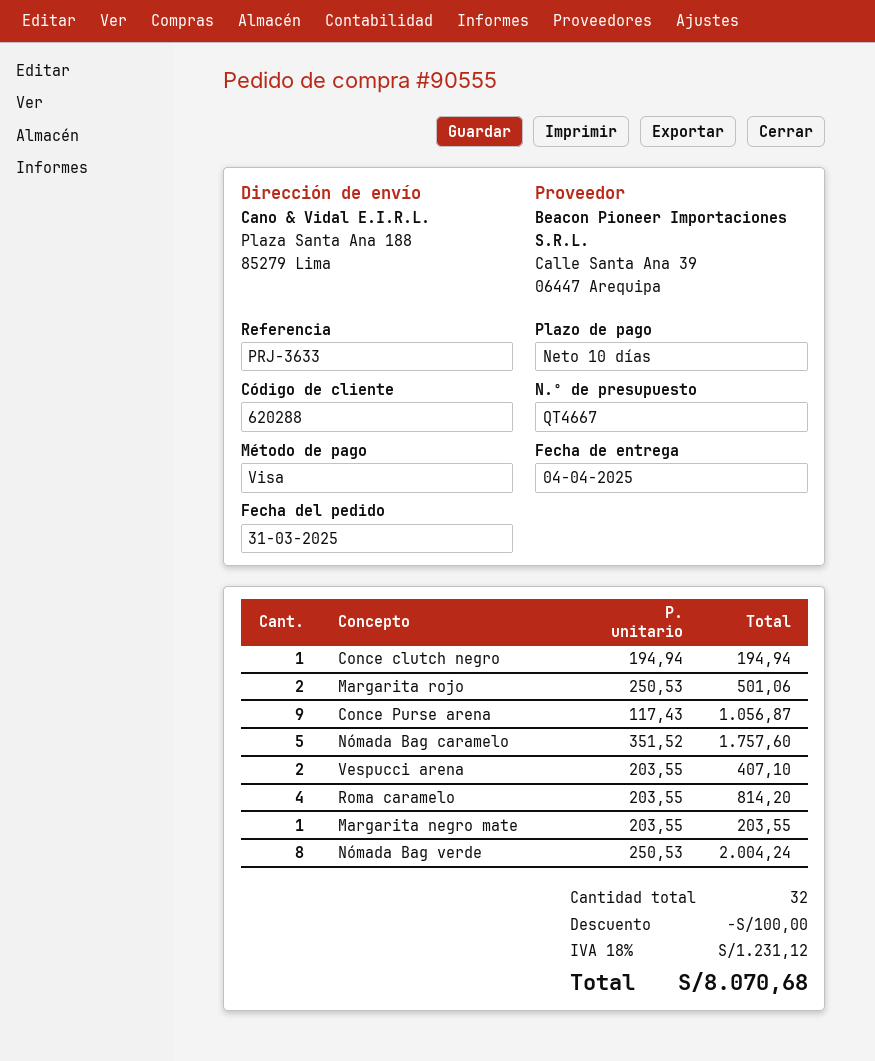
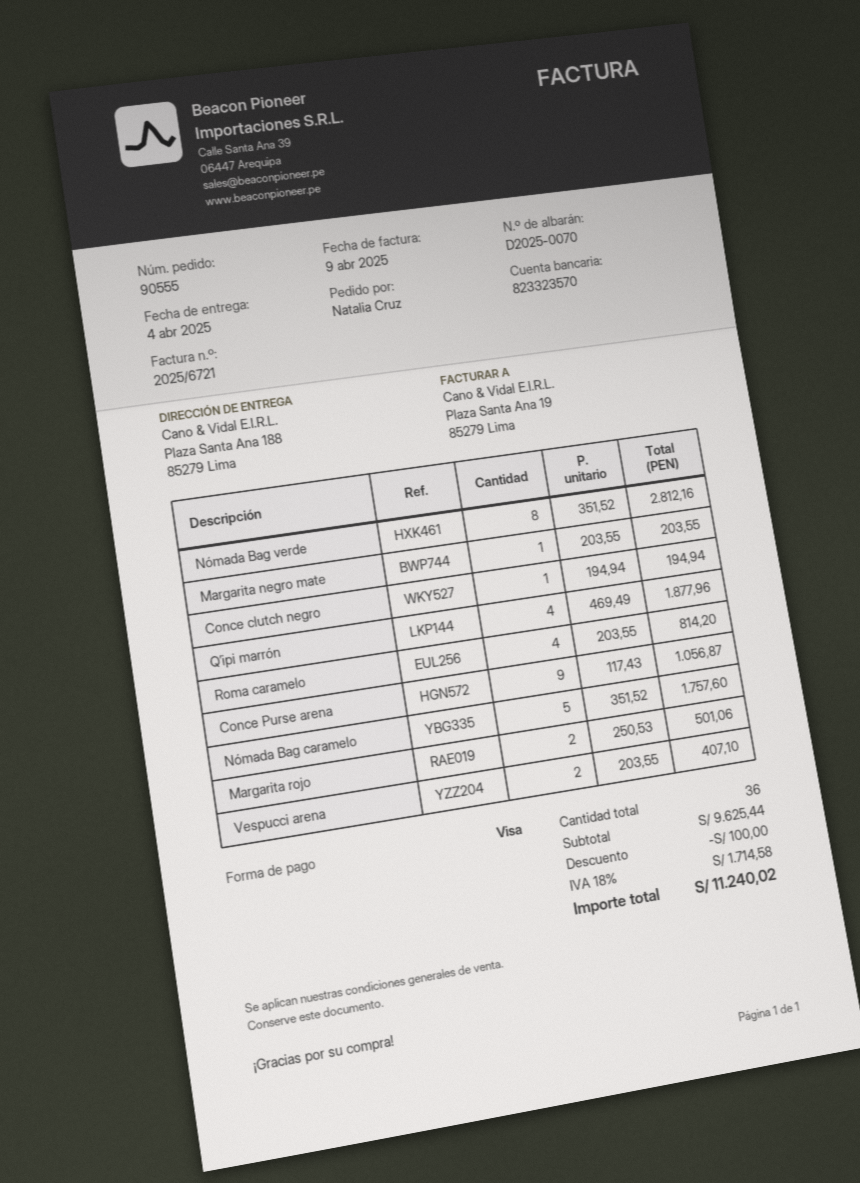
Nómada Bag verde: 8 x 250.53 = 2004.24 -> 8 x 351.52 = 2812.16
Q’ipi marrón: none -> 4 x 469.49 = 1877.96
total quantity: 32 -> 36
tax: 18% = 1231.12 -> 18% = 1714.58
total: 8070.68 -> 11240.02

